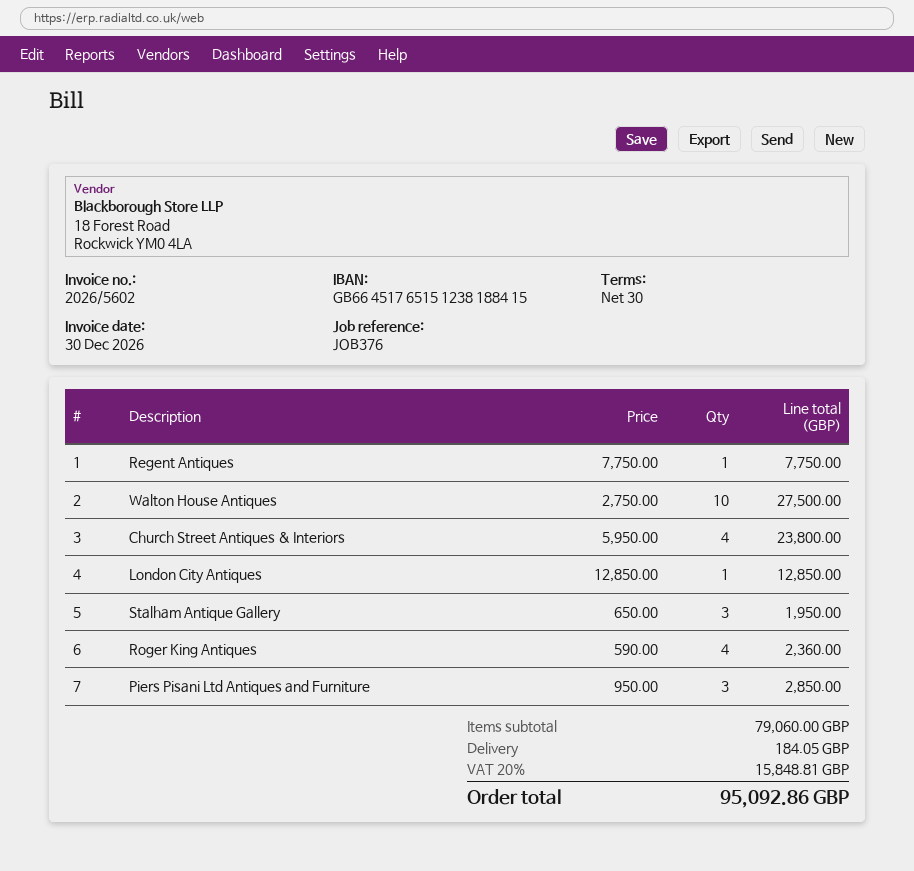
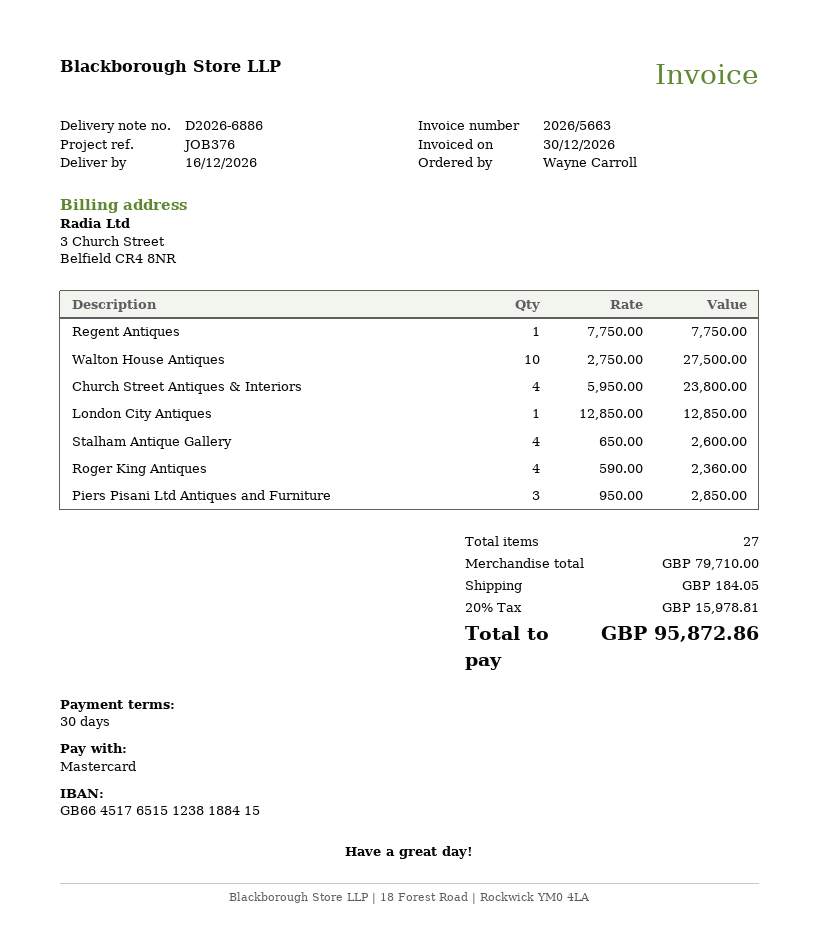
invoice number: 2026/5602 -> 2026/5663
Stalham Antique Gallery: 3 x 650.00 = 1950.00 -> 4 x 650.00 = 2600.00
subtotal: 79060.00 -> 79710.00
tax: 20% = 15848.81 -> 20% = 15978.81
total: 95092.86 -> 95872.86

